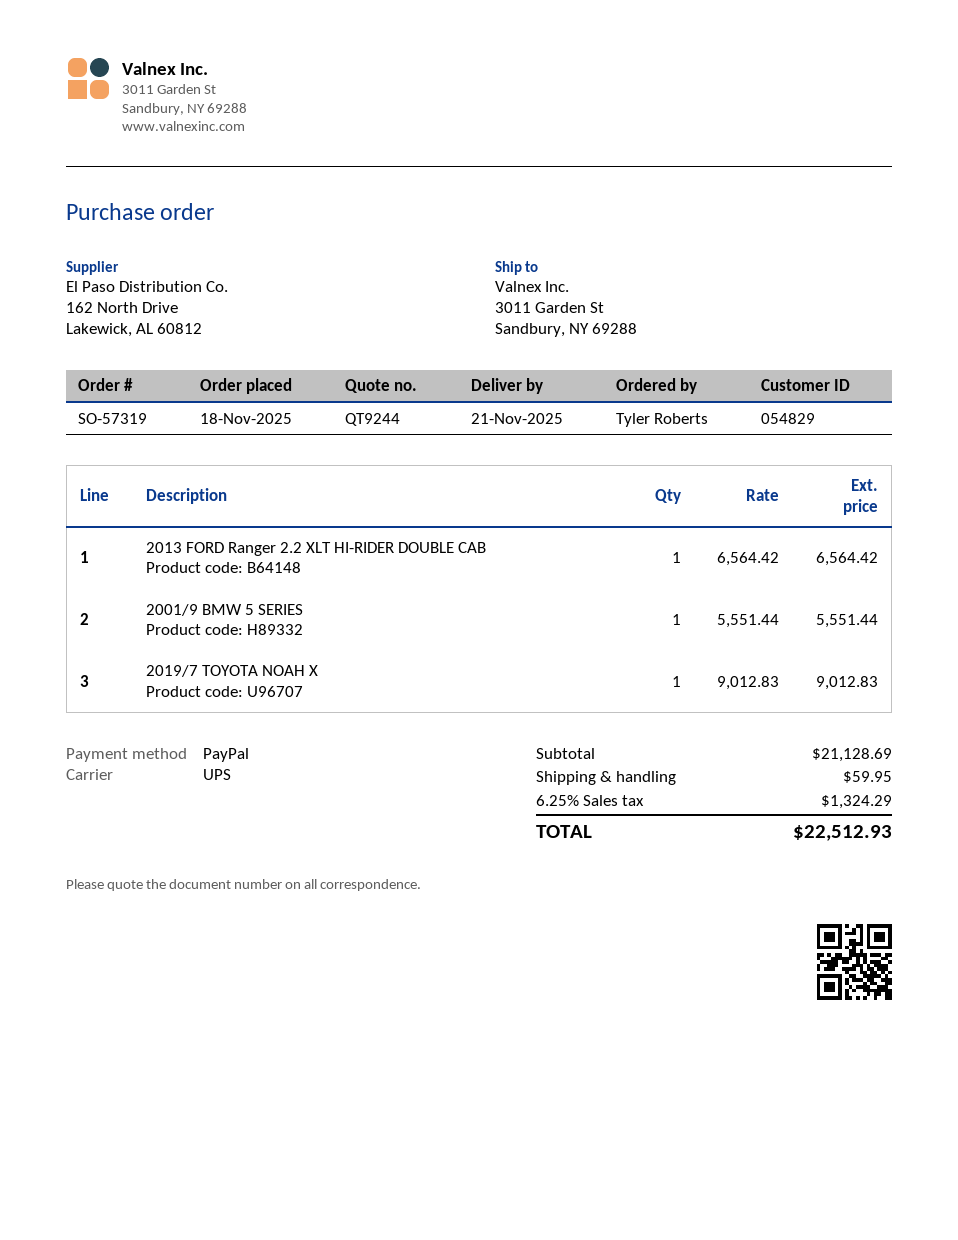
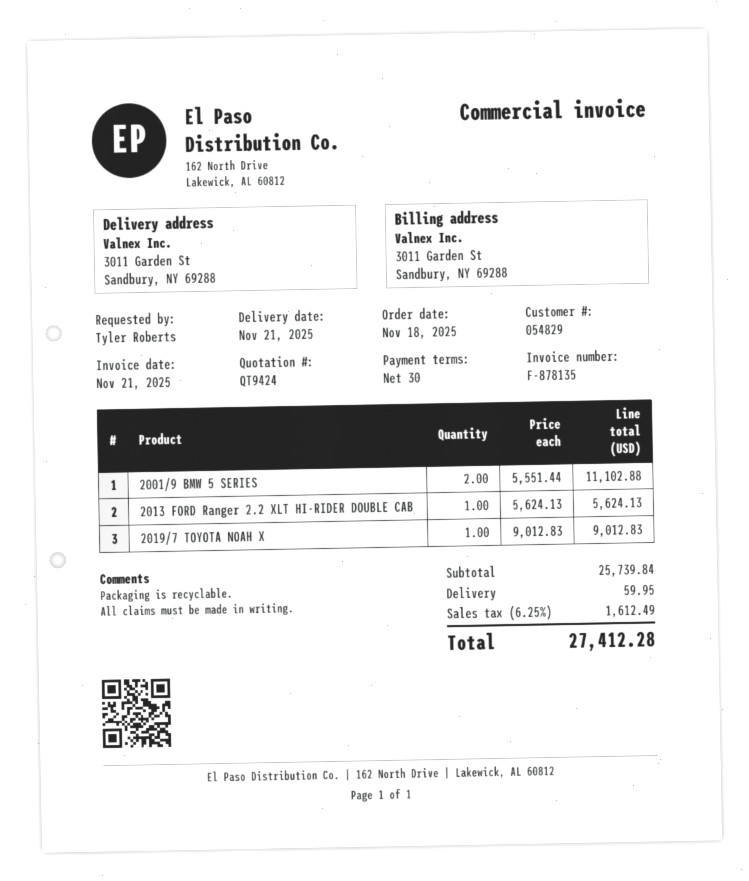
quote number: QT9244 -> QT9424
2013 FORD Ranger 2.2 XLT HI-RIDER DOUBLE CAB: 1 x 6564.42 = 6564.42 -> 1 x 5624.13 = 5624.13
2001/9 BMW 5 SERIES: 1 x 5551.44 = 5551.44 -> 2 x 5551.44 = 11102.88
subtotal: 21128.69 -> 25739.84
tax: 6.25% = 1324.29 -> 6.25% = 1612.49
total: 22512.93 -> 27412.28

